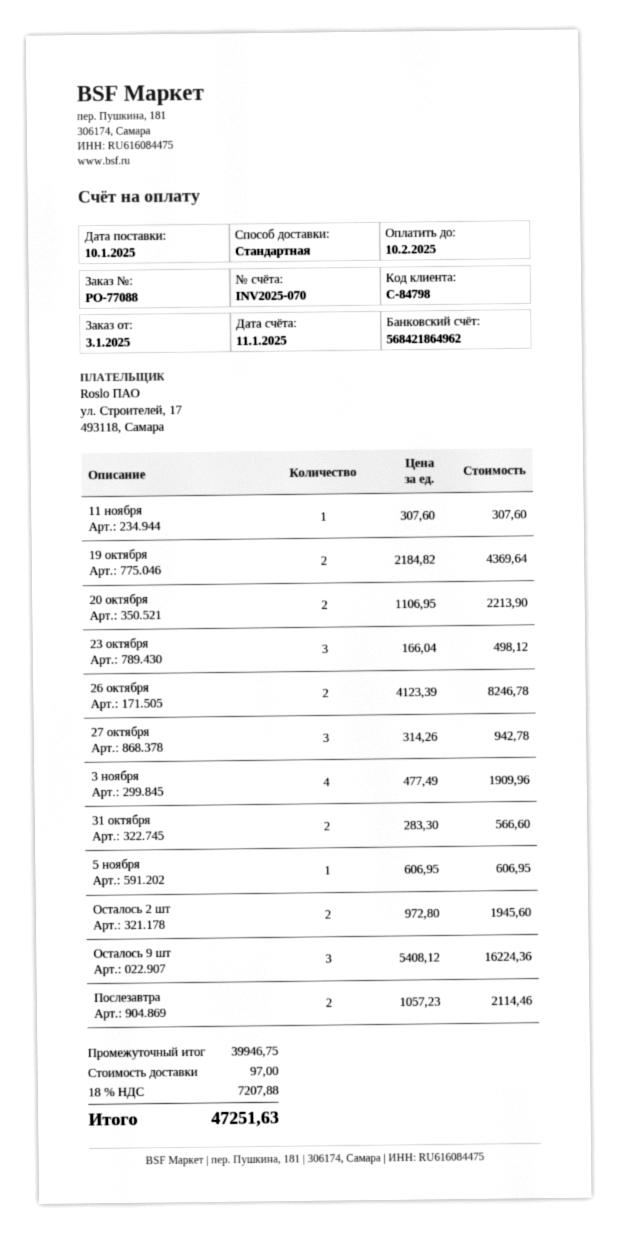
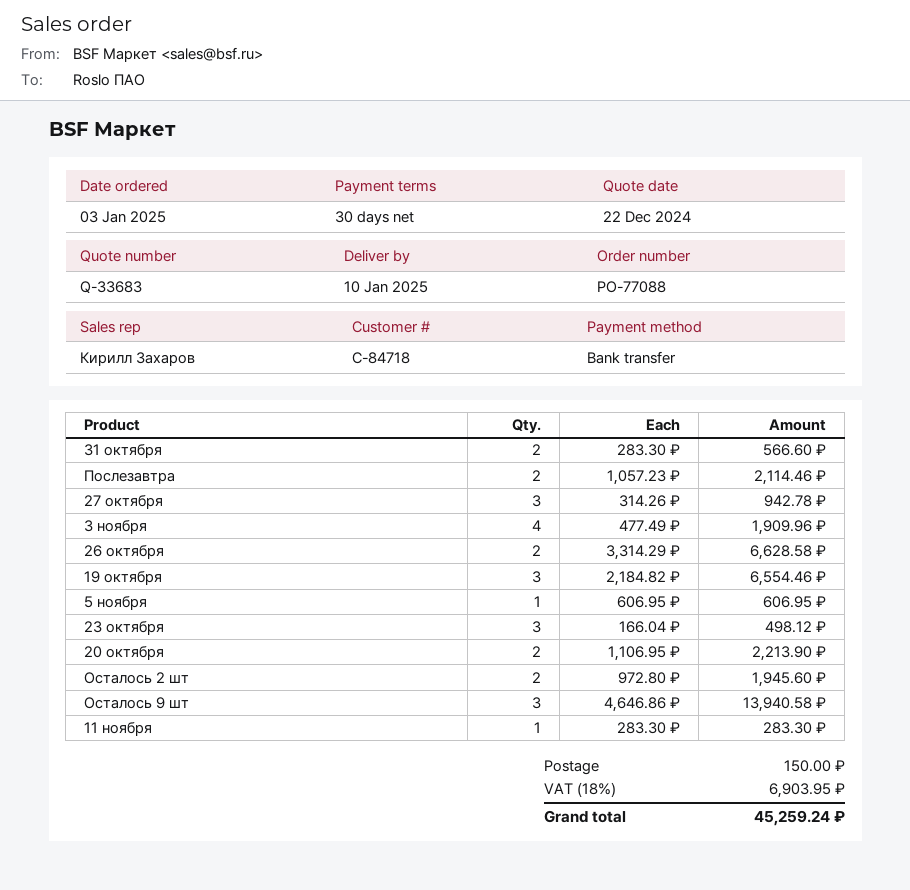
customer number: C-84798 -> C-84718
11 ноября: 1 x 307.60 = 307.60 -> 1 x 283.30 = 283.30
19 октября: 2 x 2184.82 = 4369.64 -> 3 x 2184.82 = 6554.46
26 октября: 2 x 4123.39 = 8246.78 -> 2 x 3314.29 = 6628.58
Осталось 9 шт: 3 x 5408.12 = 16224.36 -> 3 x 4646.86 = 13940.58
shipping: 97.00 -> 150.00
tax: 18% = 7207.88 -> 18% = 6903.95
total: 47251.63 -> 45259.24

